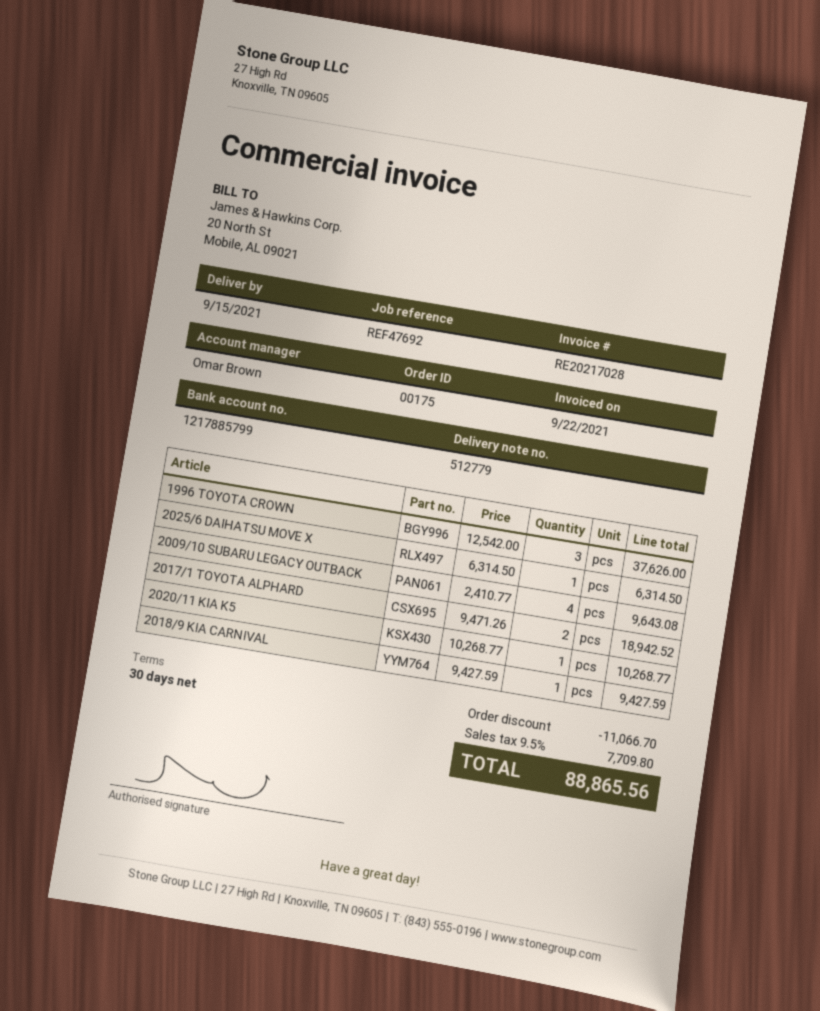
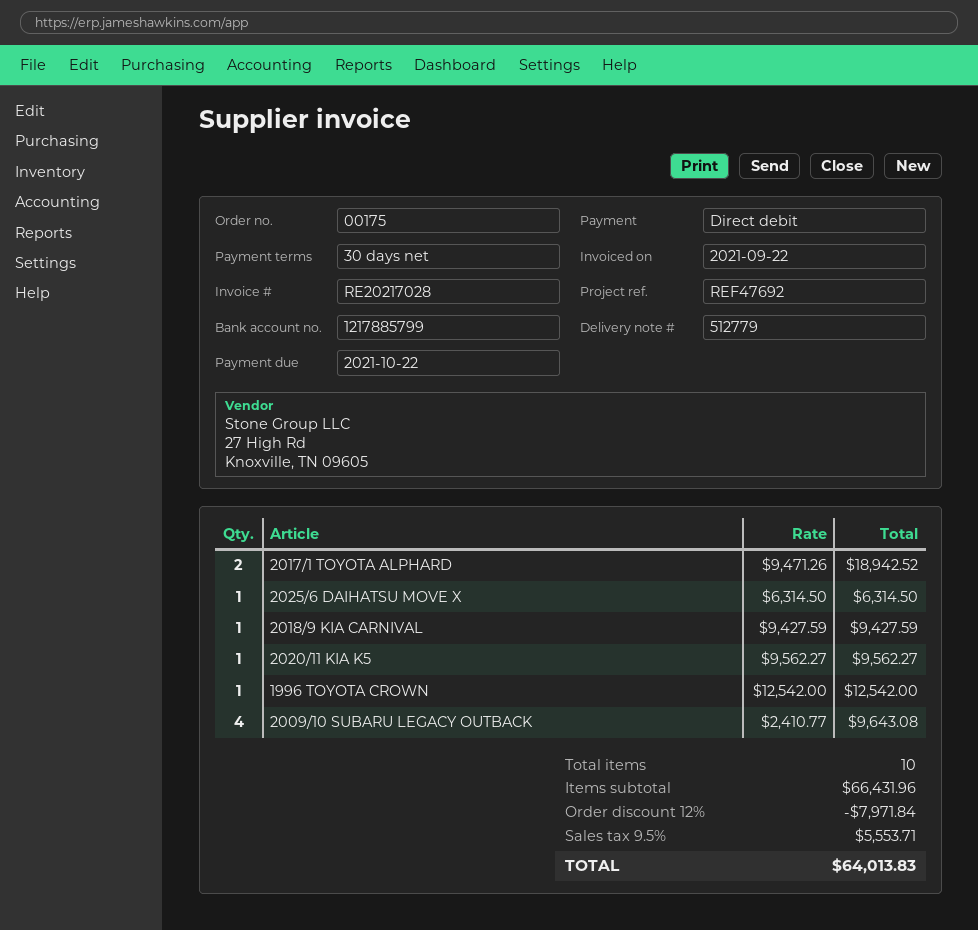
1996 TOYOTA CROWN: 3 x 12542.00 = 37626.00 -> 1 x 12542.00 = 12542.00
2020/11 KIA K5: 1 x 10268.77 = 10268.77 -> 1 x 9562.27 = 9562.27
discount: 11066.70 -> 7971.84
tax: 9.5% = 7709.80 -> 9.5% = 5553.71
total: 88865.56 -> 64013.83

